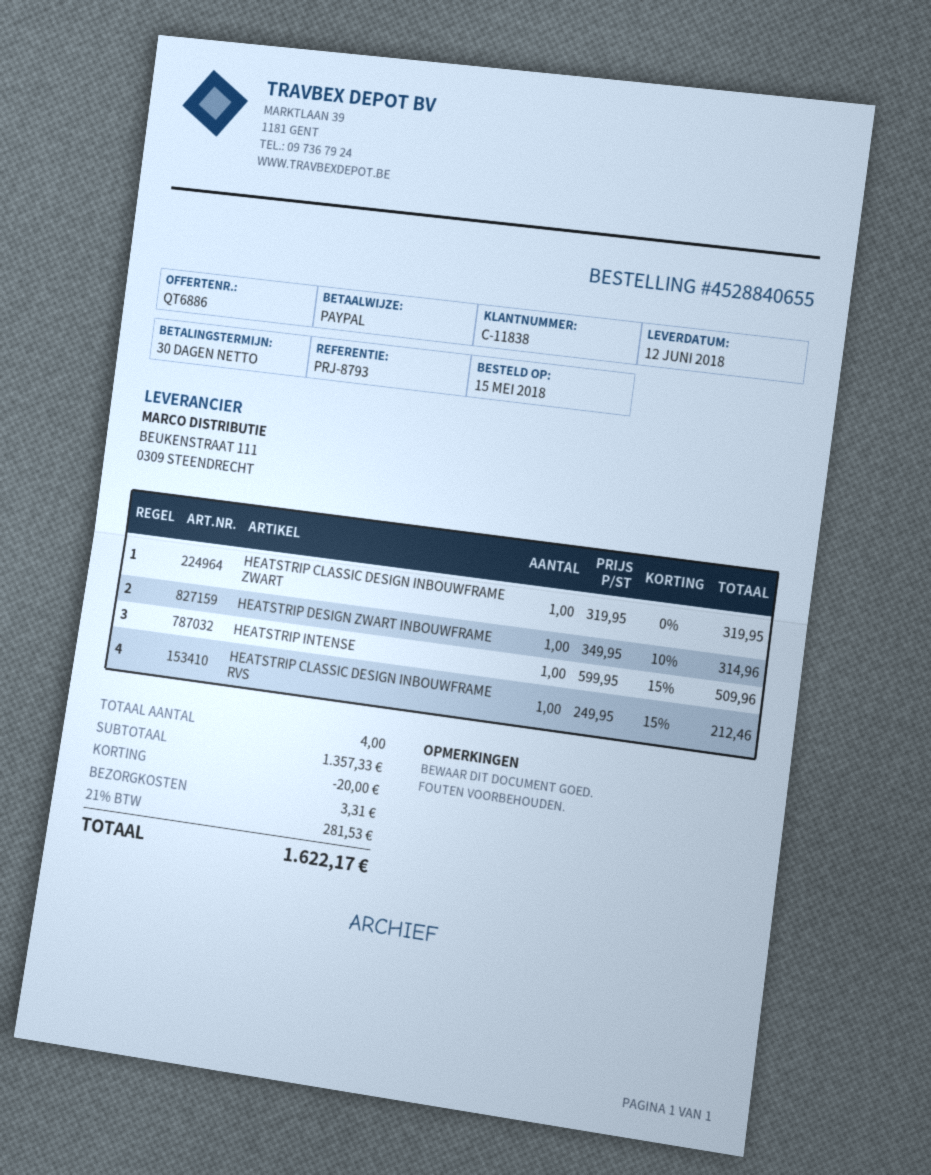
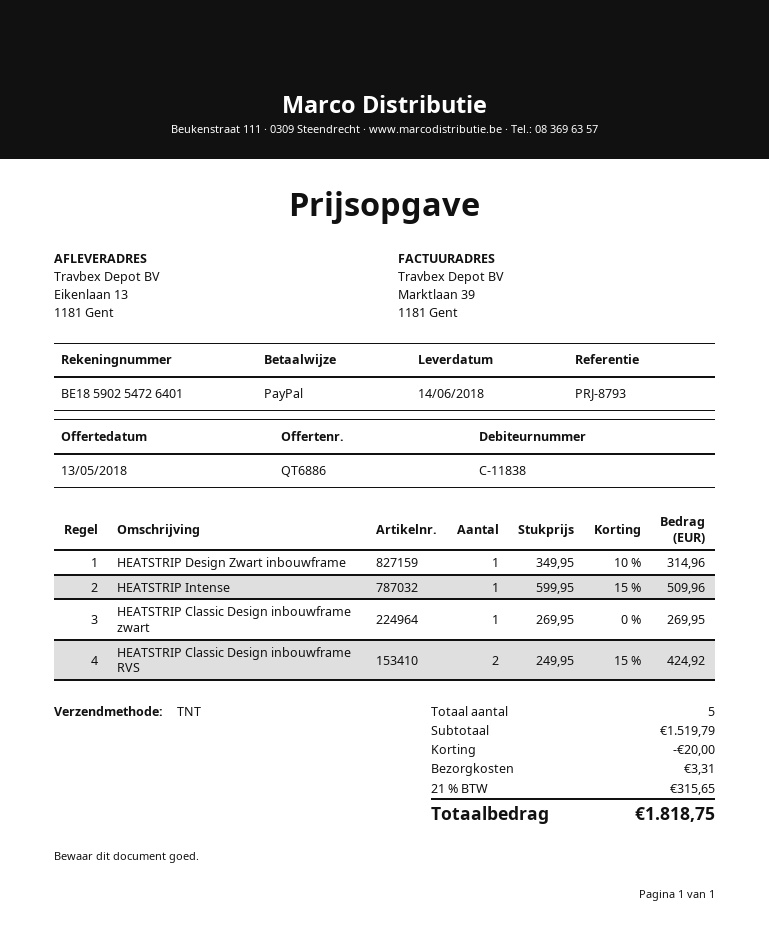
delivery date: 2018-06-12 -> 2018-06-14
HEATSTRIP CLASSIC DESIGN INBOUWFRAME ZWART: 1 x 319.95 = 319.95 -> 1 x 269.95 = 269.95
HEATSTRIP CLASSIC DESIGN INBOUWFRAME RVS: 1 x 249.95 - 15% = 212.46 -> 2 x 249.95 - 15% = 424.92
total quantity: 4 -> 5
subtotal: 1357.33 -> 1519.79
tax: 21% = 281.53 -> 21% = 315.65
total: 1622.17 -> 1818.75

